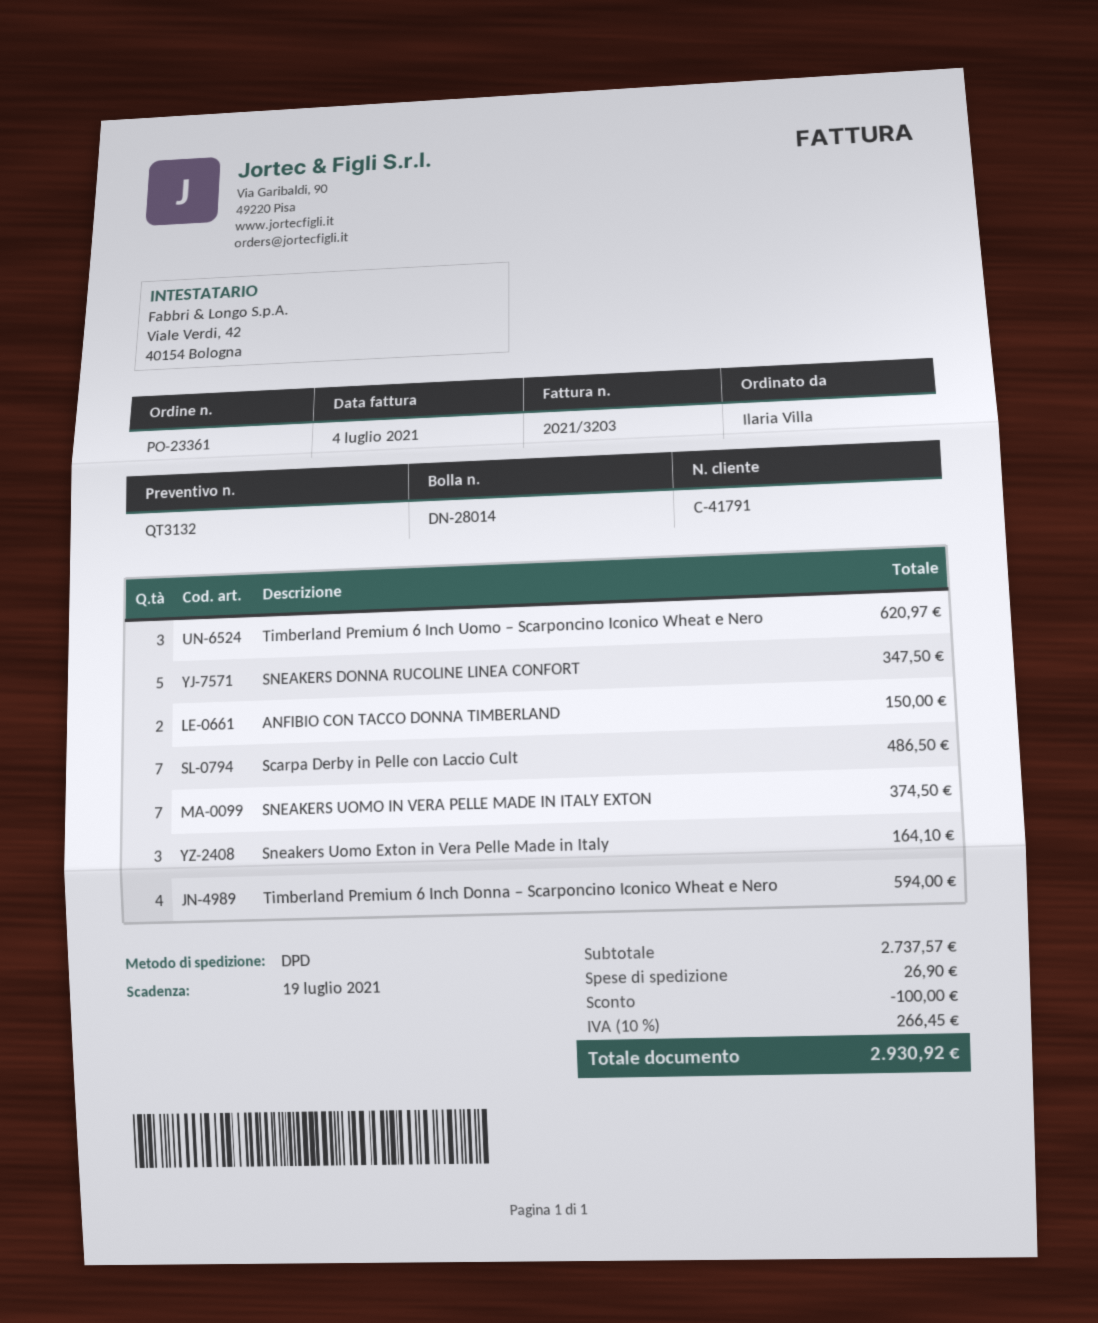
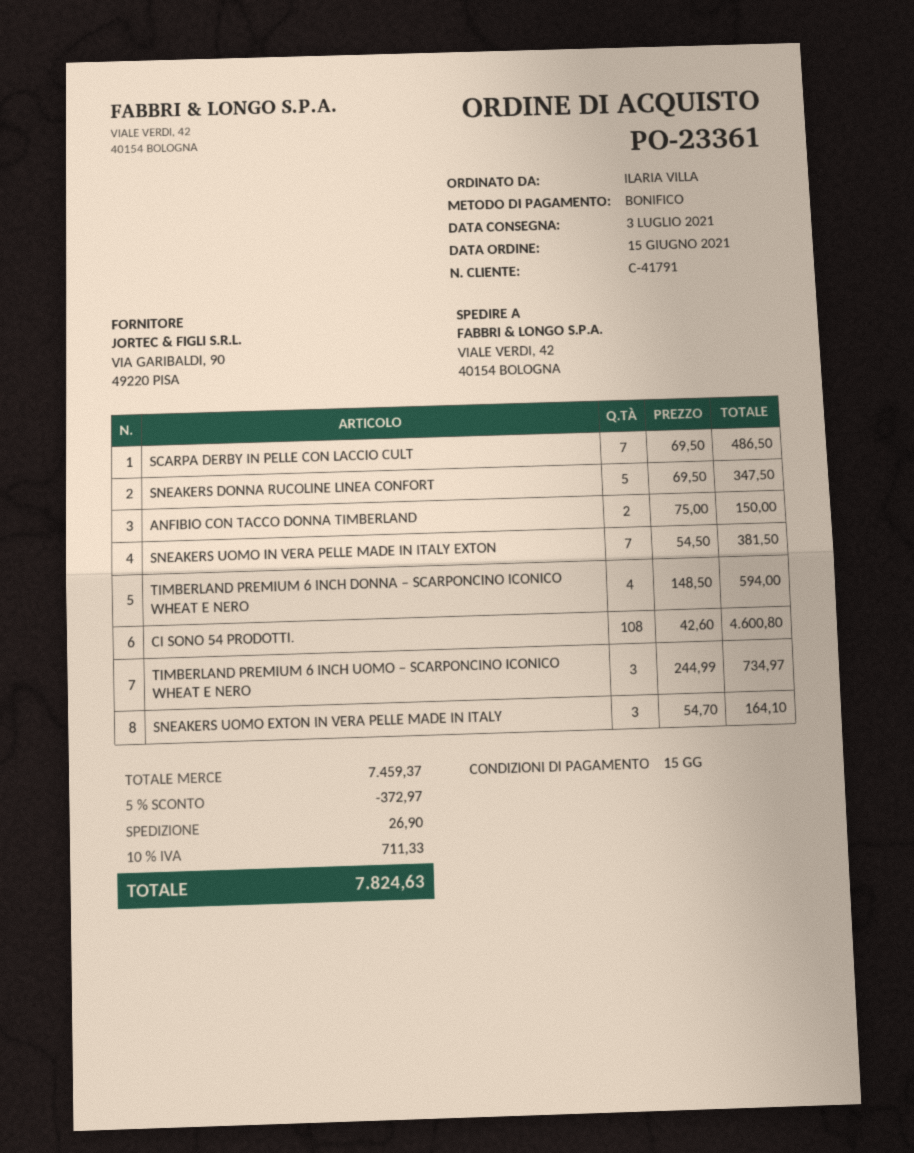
Timberland Premium 6 Inch Uomo – Scarponcino Iconico Wheat e Nero: 3 for 620.97 -> 3 for 734.97
SNEAKERS UOMO IN VERA PELLE MADE IN ITALY EXTON: 7 for 374.50 -> 7 for 381.50
CI SONO 54 PRODOTTI.: none -> 108 for 4600.80
subtotal: 2737.57 -> 7459.37
discount: 100.00 -> 372.97
tax: 10% = 266.45 -> 10% = 711.33
total: 2930.92 -> 7824.63

